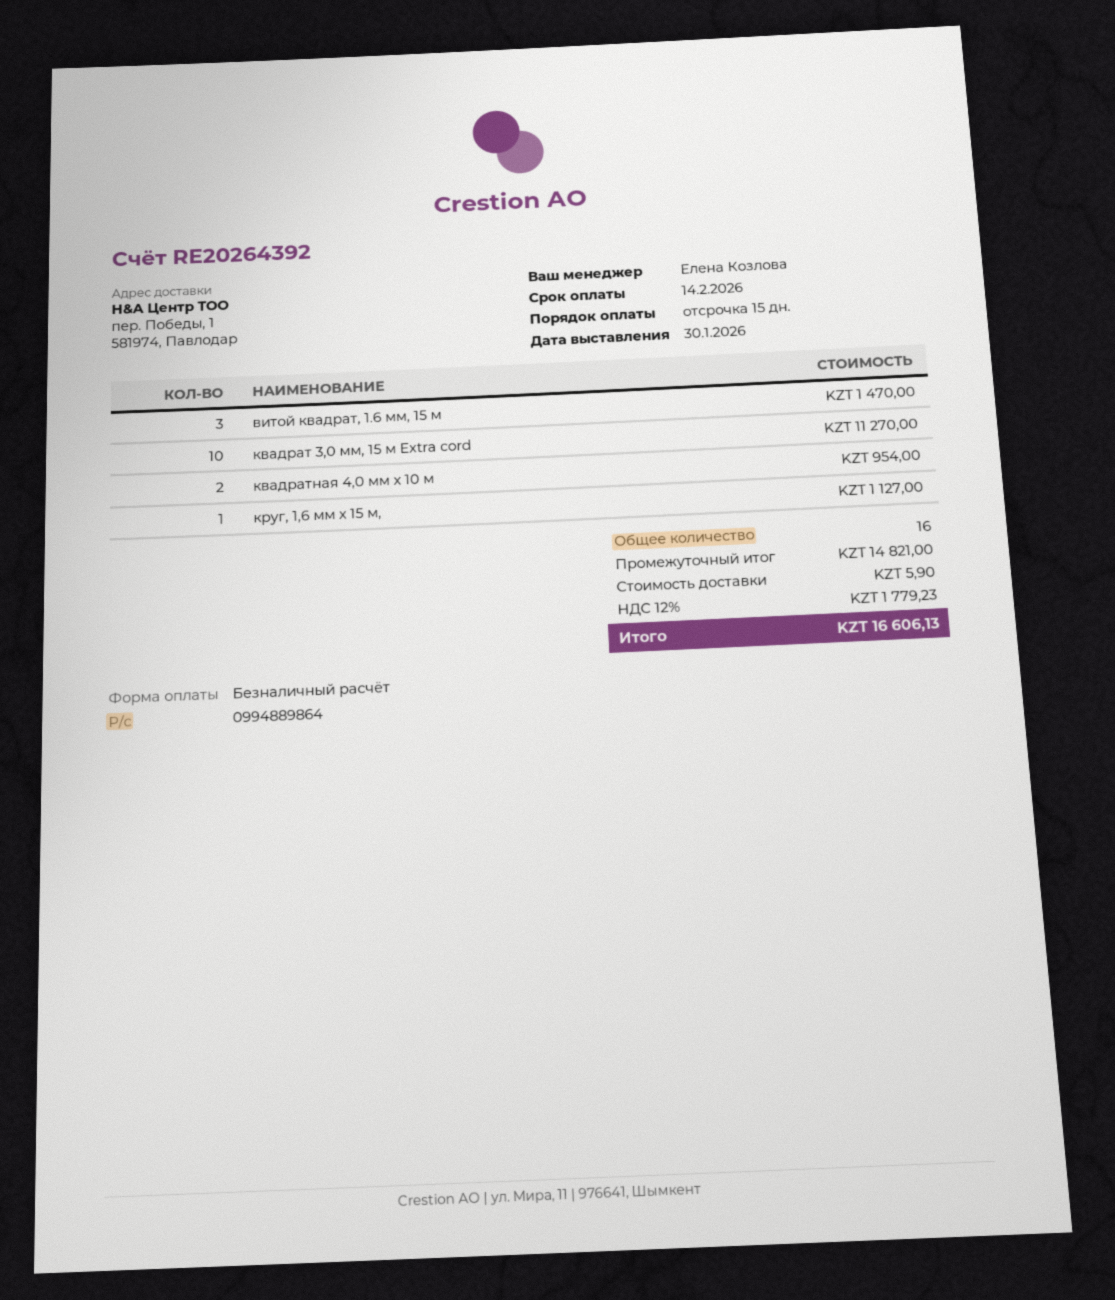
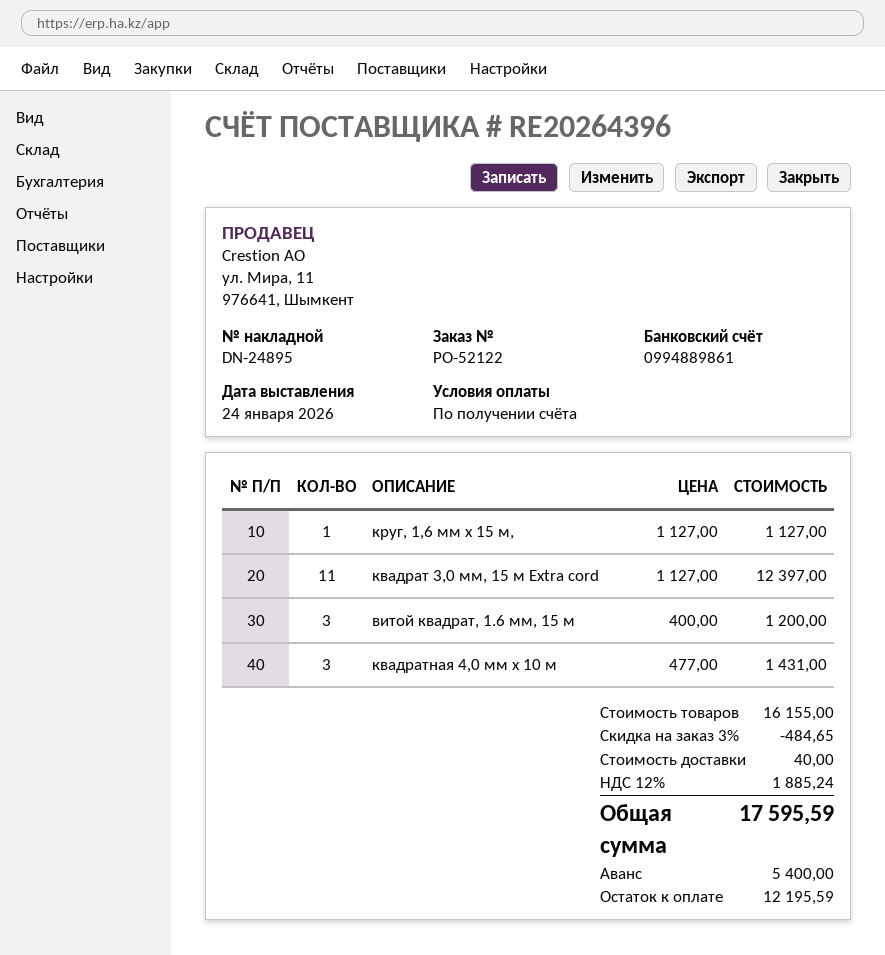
invoice number: RE20264392 -> RE20264396
invoice date: 2026-01-30 -> 2026-01-24
payment terms: 15 days -> on receipt
bank account: 0994889864 -> 0994889861
витой квадрат, 1.6 мм, 15 м: 3 for 1470.00 -> 3 for 1200.00
квадрат 3,0 мм, 15 м Extra cord: 10 for 11270.00 -> 11 for 12397.00
квадратная 4,0 мм х 10 м: 2 for 954.00 -> 3 for 1431.00
subtotal: 14821.00 -> 16155.00
discount: none -> 3% = 484.65
shipping: 5.90 -> 40.00
tax: 12% = 1779.23 -> 12% = 1885.24
total: 16606.13 -> 17595.59

